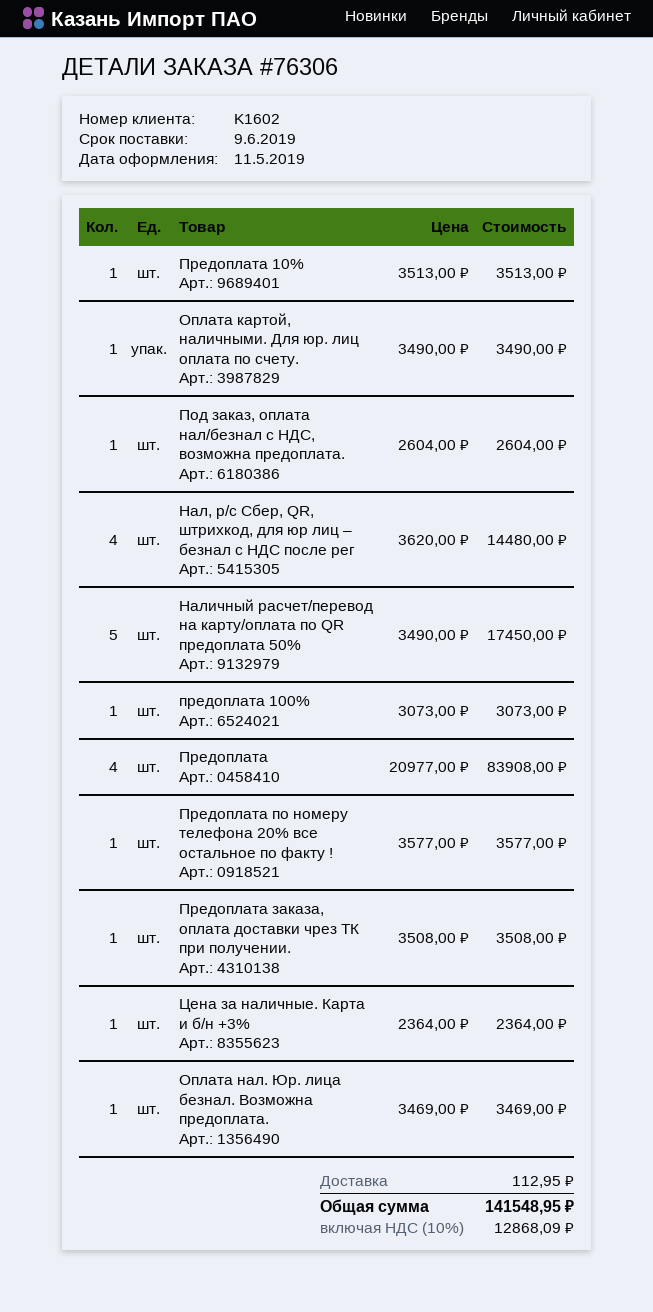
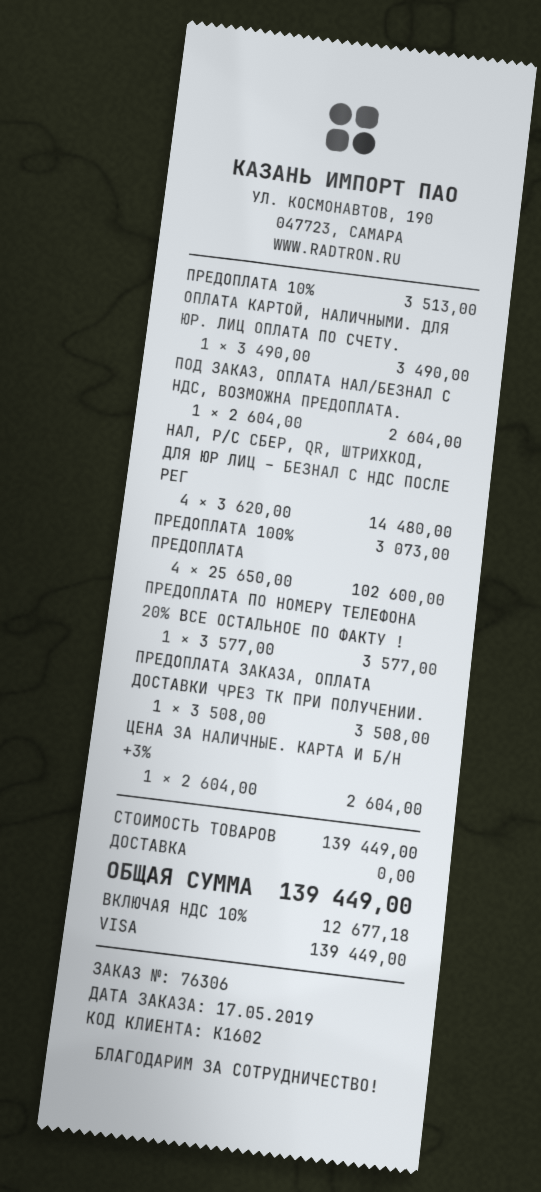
order date: 2019-05-11 -> 2019-05-17
Наличный расчет/перевод на карту/оплата по QR предоплата 50%: 5 x 3490.00 = 17450.00 -> none
Предоплата: 4 x 20977.00 = 83908.00 -> 4 x 25650.00 = 102600.00
Цена за наличные. Карта и б/н +3%: 1 x 2364.00 = 2364.00 -> 1 x 2604.00 = 2604.00
Оплата нал. Юр. лица безнал. Возможна предоплата.: 1 x 3469.00 = 3469.00 -> none
shipping: 112.95 -> 0.00
tax: 10% = 12868.09 -> 10% = 12677.18
total: 141548.95 -> 139449.00

